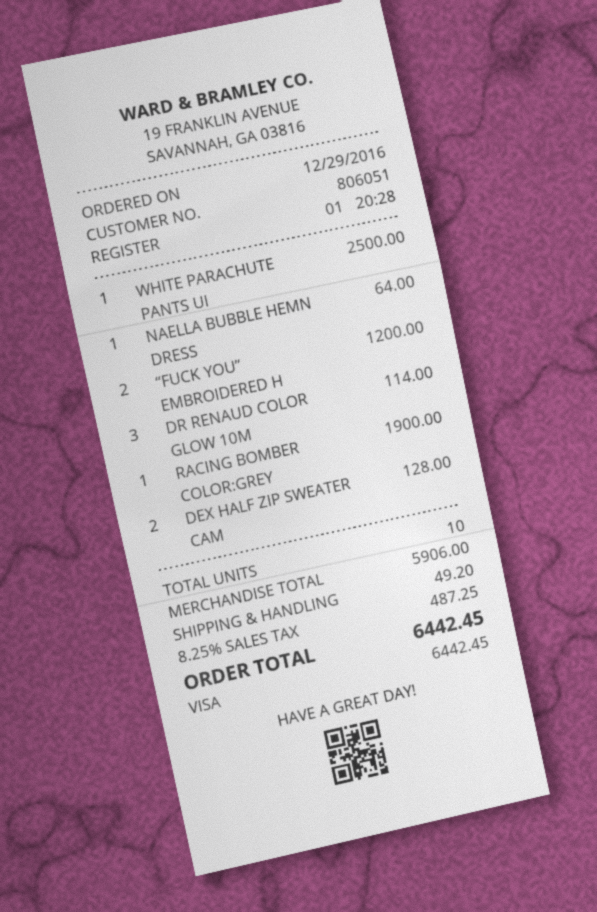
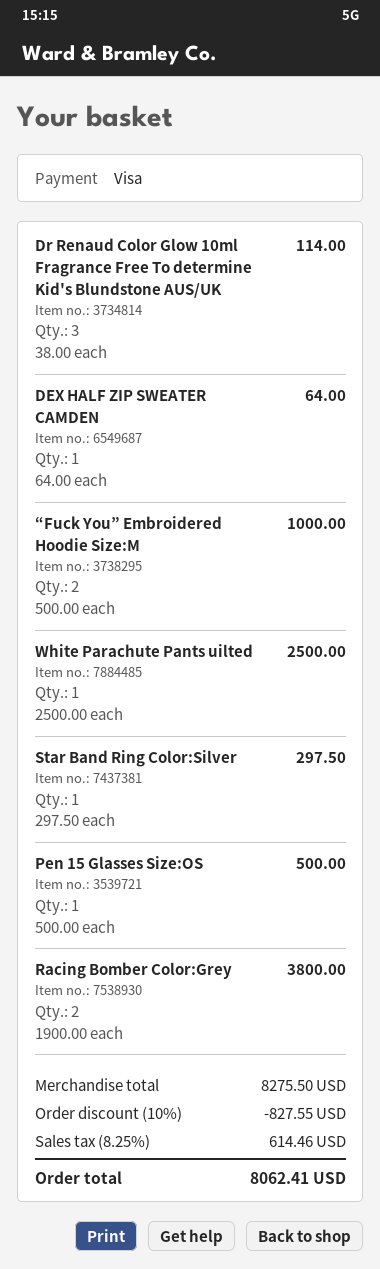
NAELLA BUBBLE HEMN DRESS: 1 for 64.00 -> none
“FUCK YOU” EMBROIDERED H: 2 for 1200.00 -> 2 for 1000.00
RACING BOMBER COLOR:GREY: 1 for 1900.00 -> 2 for 3800.00
DEX HALF ZIP SWEATER CAM: 2 for 128.00 -> 1 for 64.00
Star Band Ring Color:Silver: none -> 1 for 297.50
Pen 15 Glasses Size:OS: none -> 1 for 500.00
subtotal: 5906.00 -> 8275.50
discount: none -> 10% = 827.55
shipping: 49.20 -> none
tax: 8.25% = 487.25 -> 8.25% = 614.46
total: 6442.45 -> 8062.41

